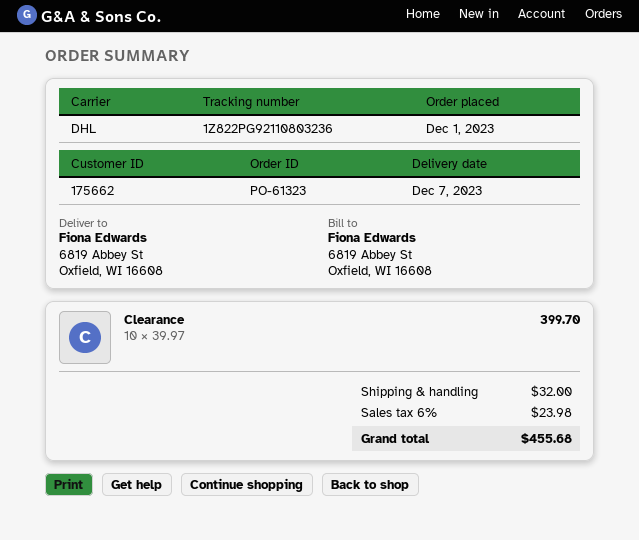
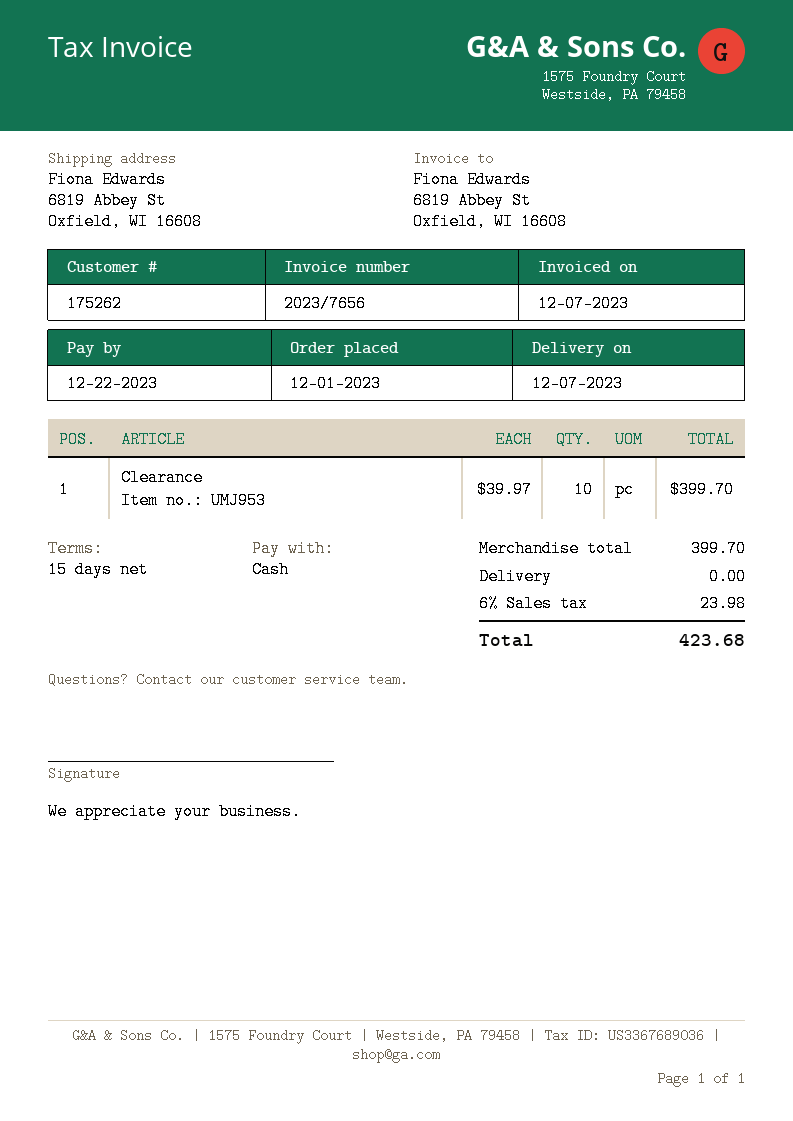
customer number: 175662 -> 175262
shipping: 32.00 -> 0.00
total: 455.68 -> 423.68

